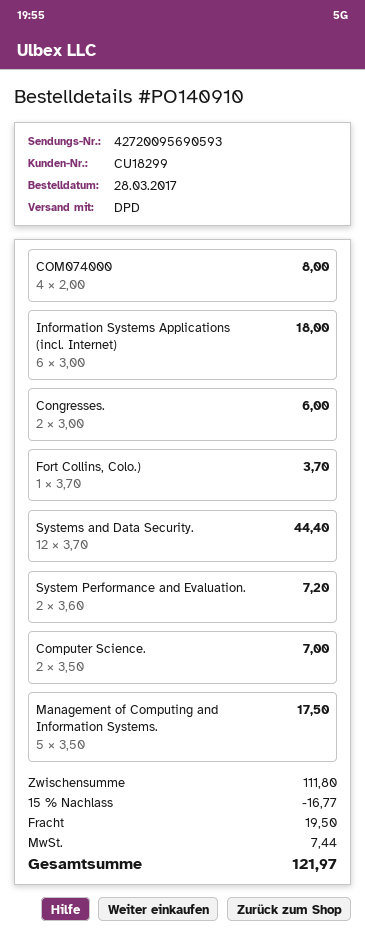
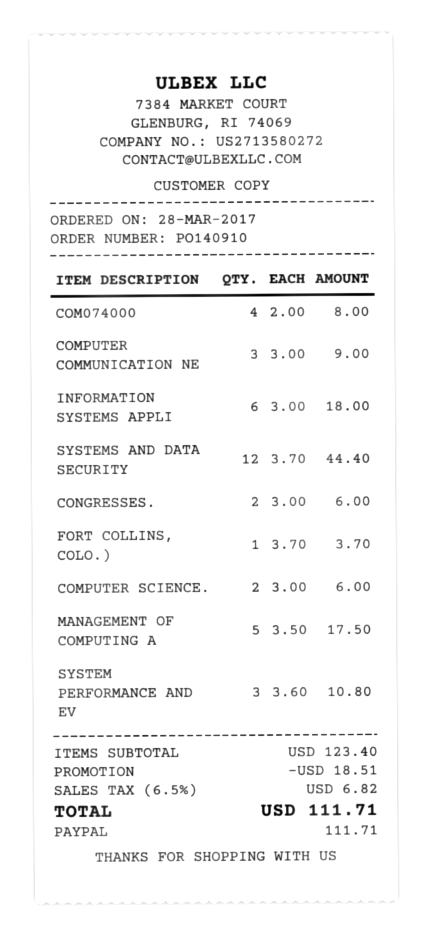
System Performance and Evaluation.: 2 x 3.60 = 7.20 -> 3 x 3.60 = 10.80
Computer Science.: 2 x 3.50 = 7.00 -> 2 x 3.00 = 6.00
COMPUTER COMMUNICATION NE: none -> 3 x 3.00 = 9.00
subtotal: 111.80 -> 123.40
discount: 16.77 -> 18.51
shipping: 19.50 -> none
tax: 7.44 -> 6.82
total: 121.97 -> 111.71

